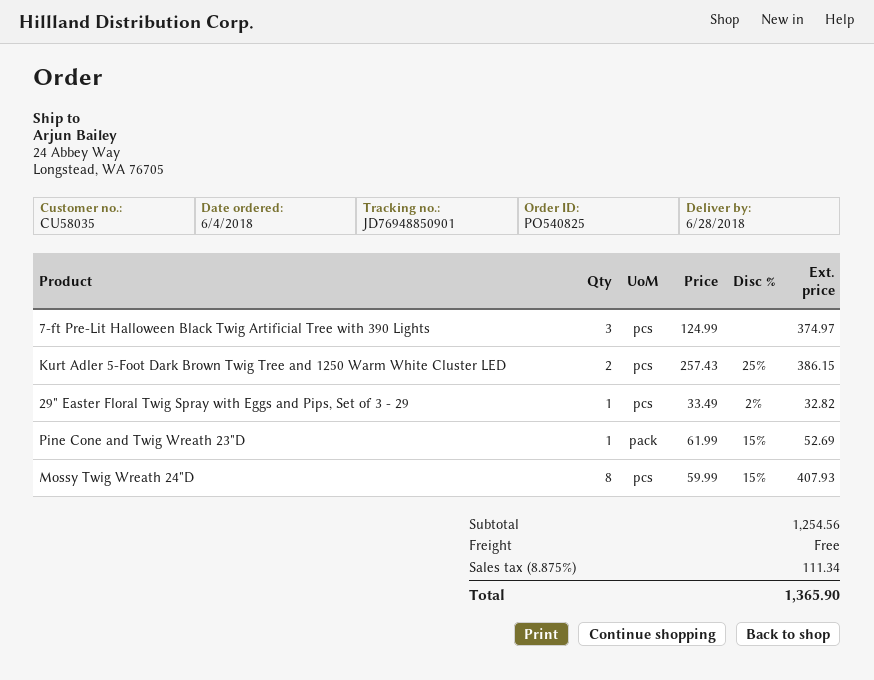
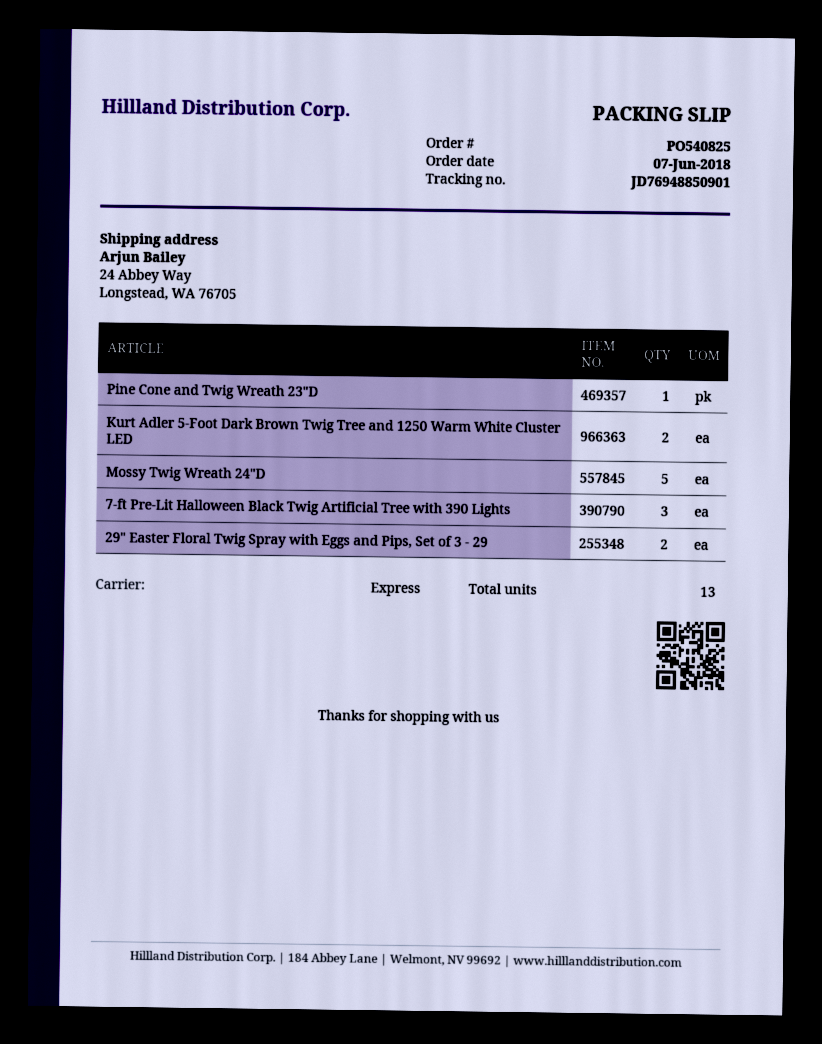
order date: 2018-06-04 -> 2018-06-07
29" Easter Floral Twig Spray with Eggs and Pips, Set of 3 - 29: 1 -> 2
Mossy Twig Wreath 24"D: 8 -> 5

